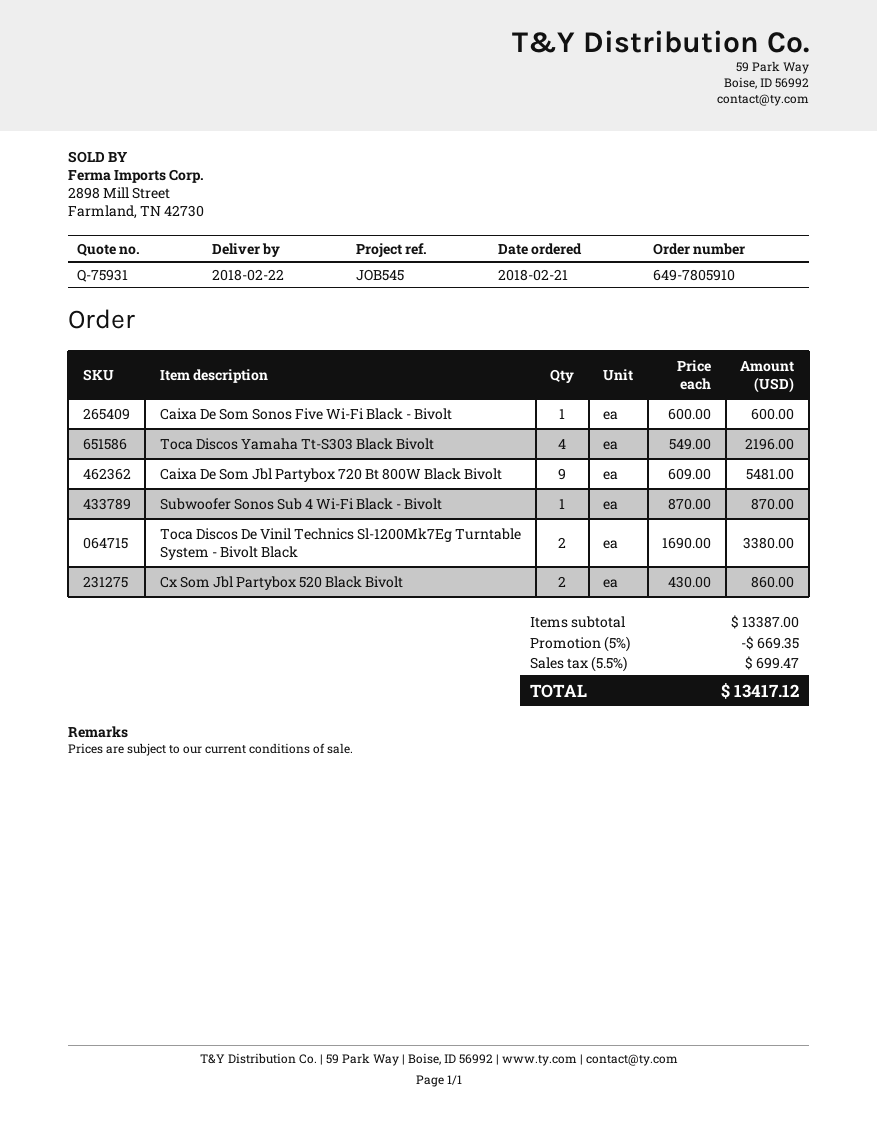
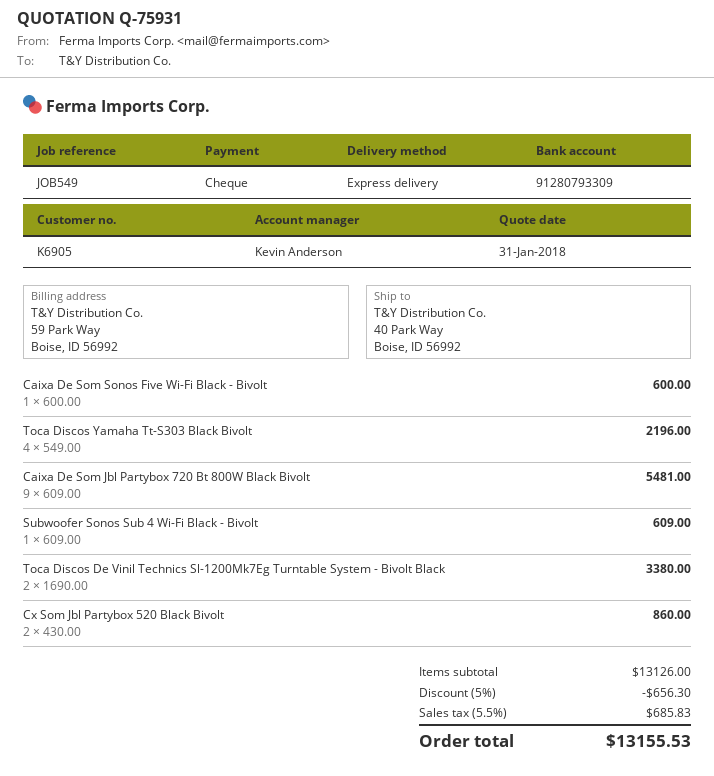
reference: JOB545 -> JOB549
Subwoofer Sonos Sub 4 Wi-Fi Black - Bivolt: 1 x 870.00 = 870.00 -> 1 x 609.00 = 609.00
subtotal: 13387.00 -> 13126.00
discount: 5% = 669.35 -> 5% = 656.30
tax: 5.5% = 699.47 -> 5.5% = 685.83
total: 13417.12 -> 13155.53

